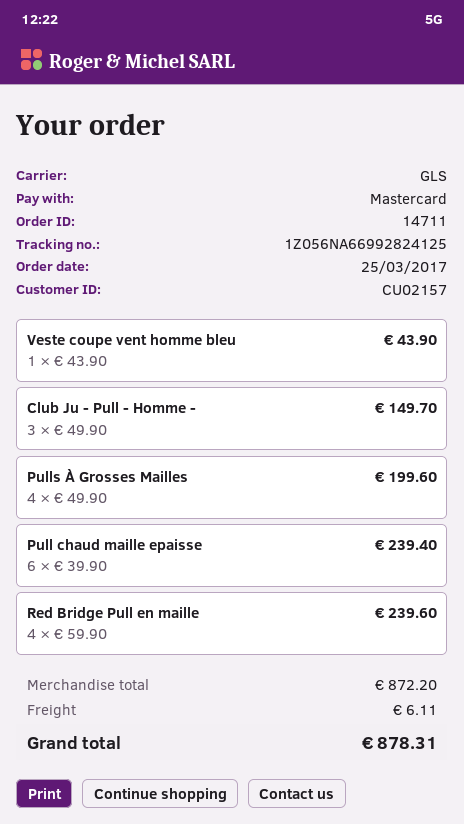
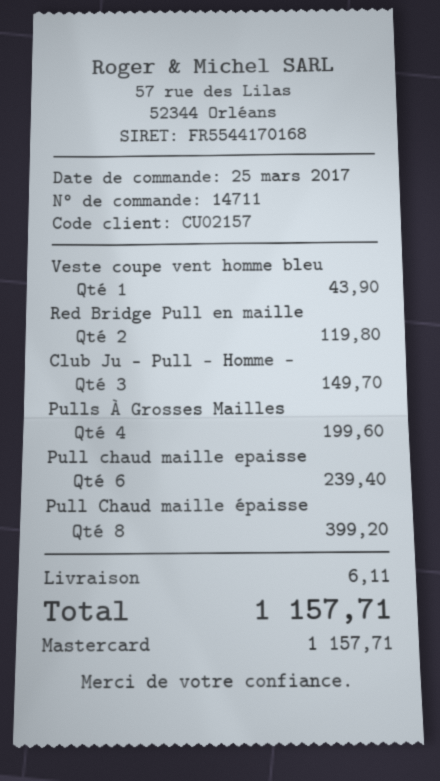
Red Bridge Pull en maille: 4 for 239.60 -> 2 for 119.80
Pull Chaud maille épaisse: none -> 8 for 399.20
total: 878.31 -> 1157.71

